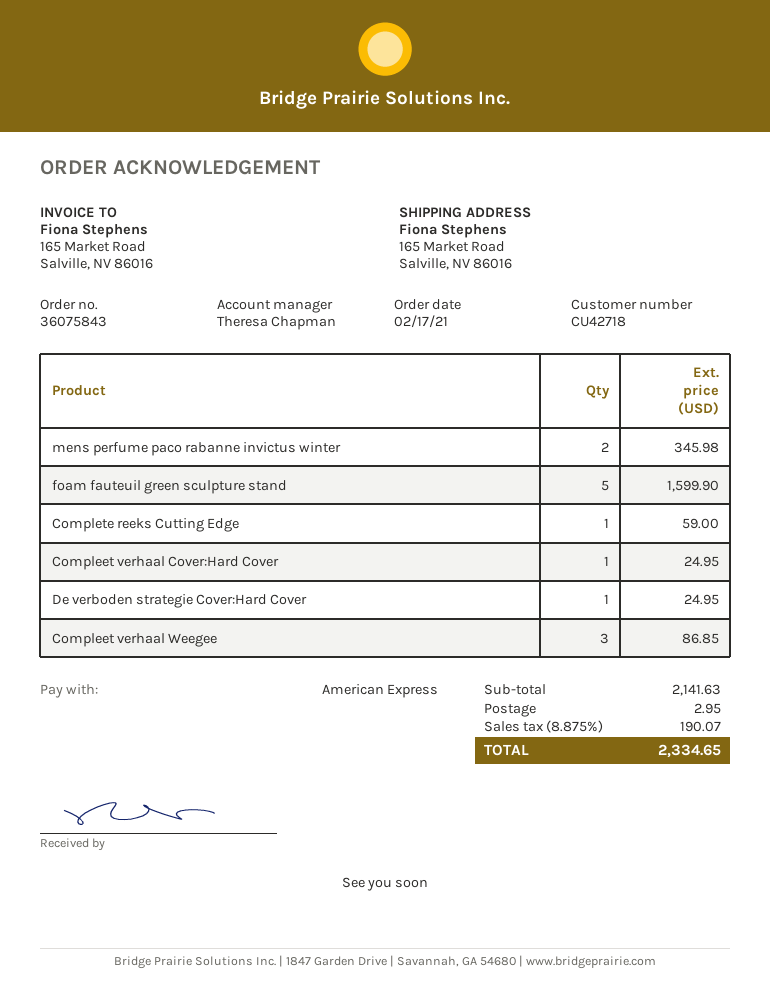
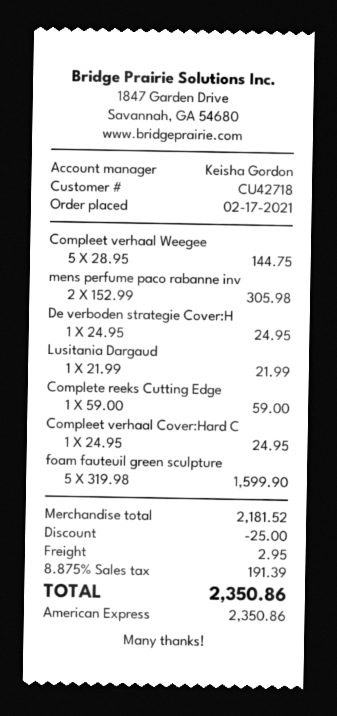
sales rep: Theresa Chapman -> Keisha Gordon
mens perfume paco rabanne invictus winter: 2 for 345.98 -> 2 for 305.98
Compleet verhaal Weegee: 3 for 86.85 -> 5 for 144.75
Lusitania Dargaud: none -> 1 for 21.99
subtotal: 2141.63 -> 2181.52
discount: none -> 25.00
tax: 8.875% = 190.07 -> 8.875% = 191.39
total: 2334.65 -> 2350.86

